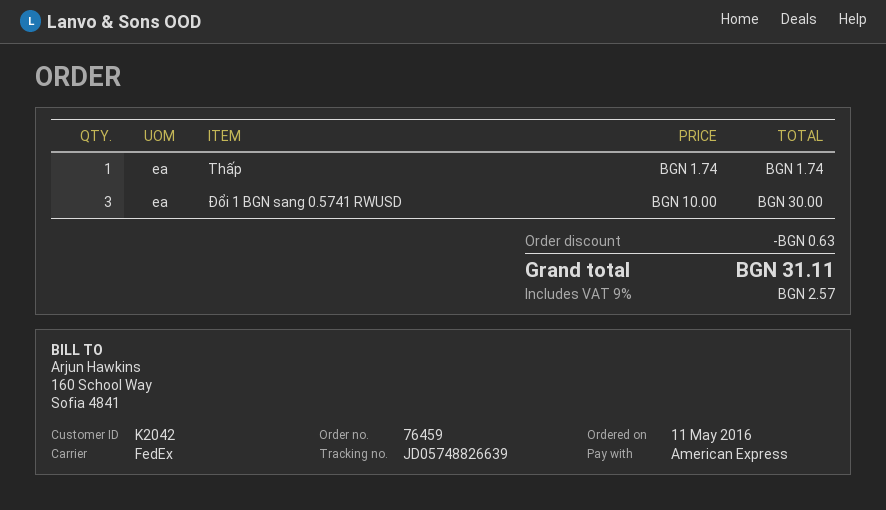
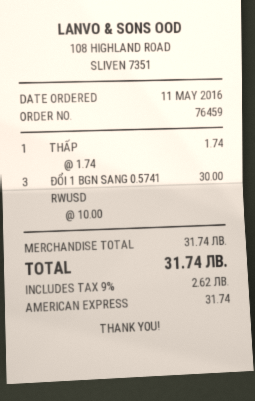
discount: 0.63 -> none
tax: 9% = 2.57 -> 9% = 2.62
total: 31.11 -> 31.74

